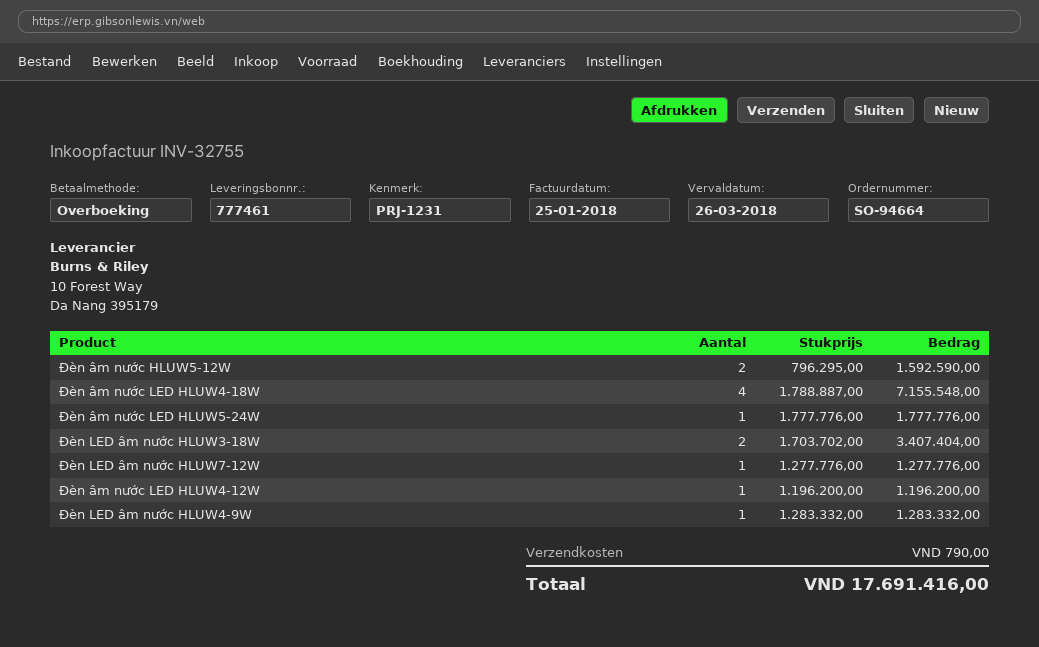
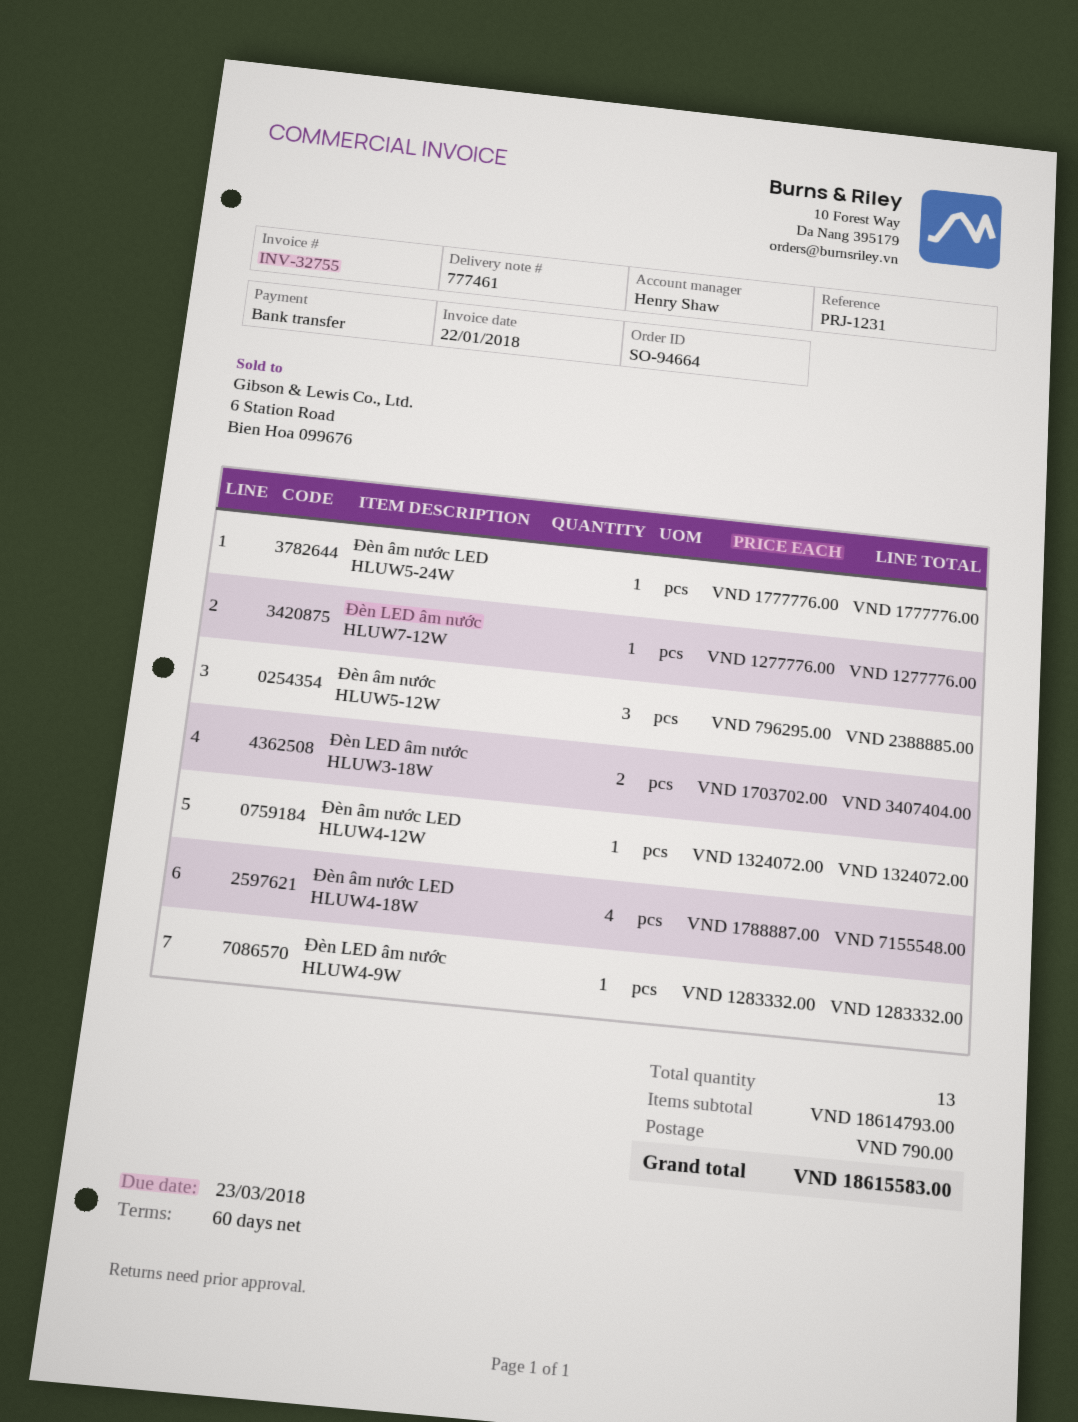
invoice date: 2018-01-25 -> 2018-01-22
due date: 2018-03-26 -> 2018-03-23
Đèn âm nước HLUW5-12W: 2 x 796295.00 = 1592590.00 -> 3 x 796295.00 = 2388885.00
Đèn âm nước LED HLUW4-12W: 1 x 1196200.00 = 1196200.00 -> 1 x 1324072.00 = 1324072.00
total: 17691416.00 -> 18615583.00

